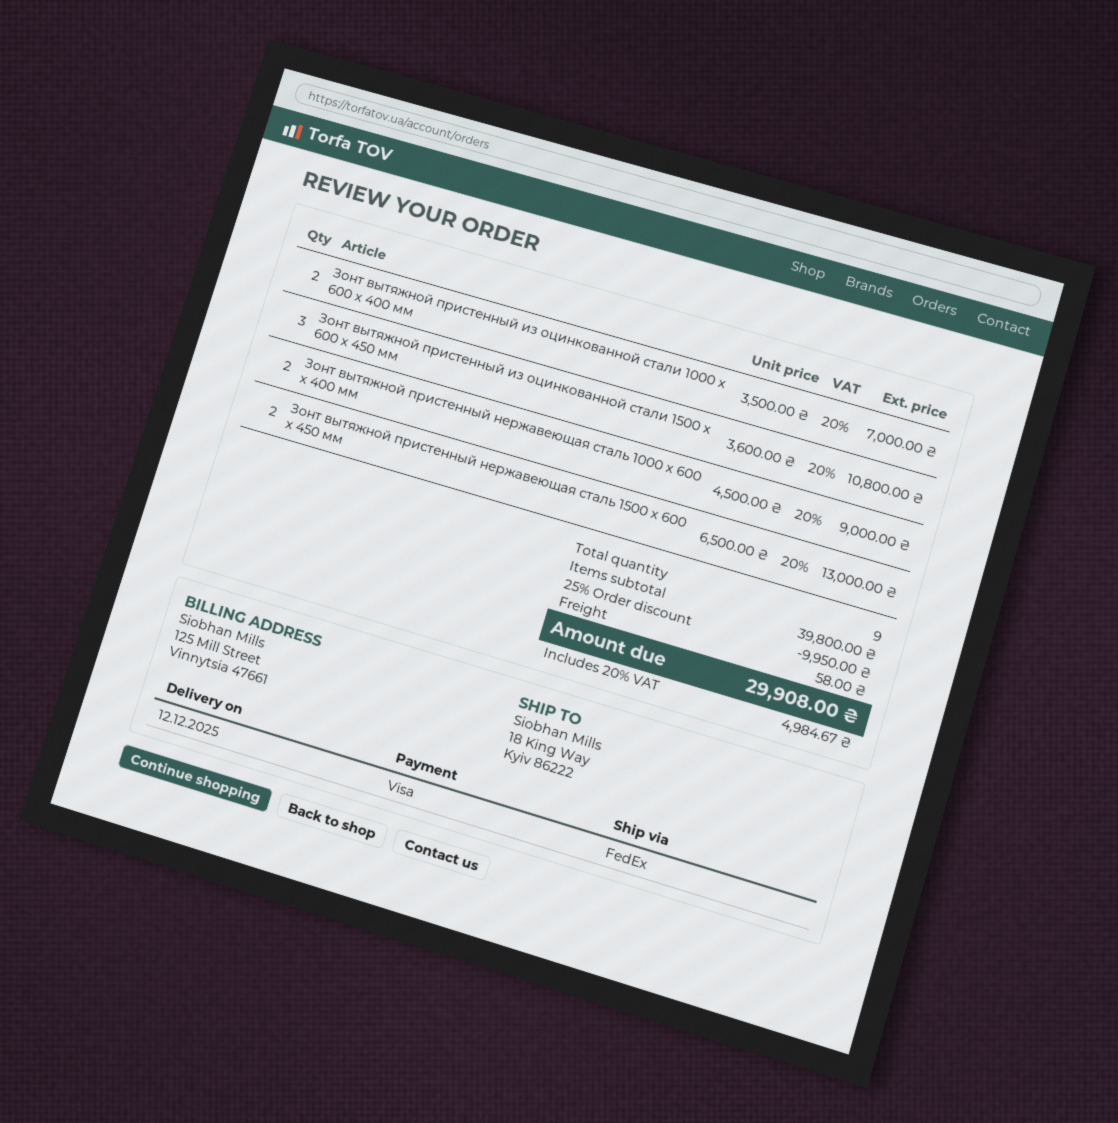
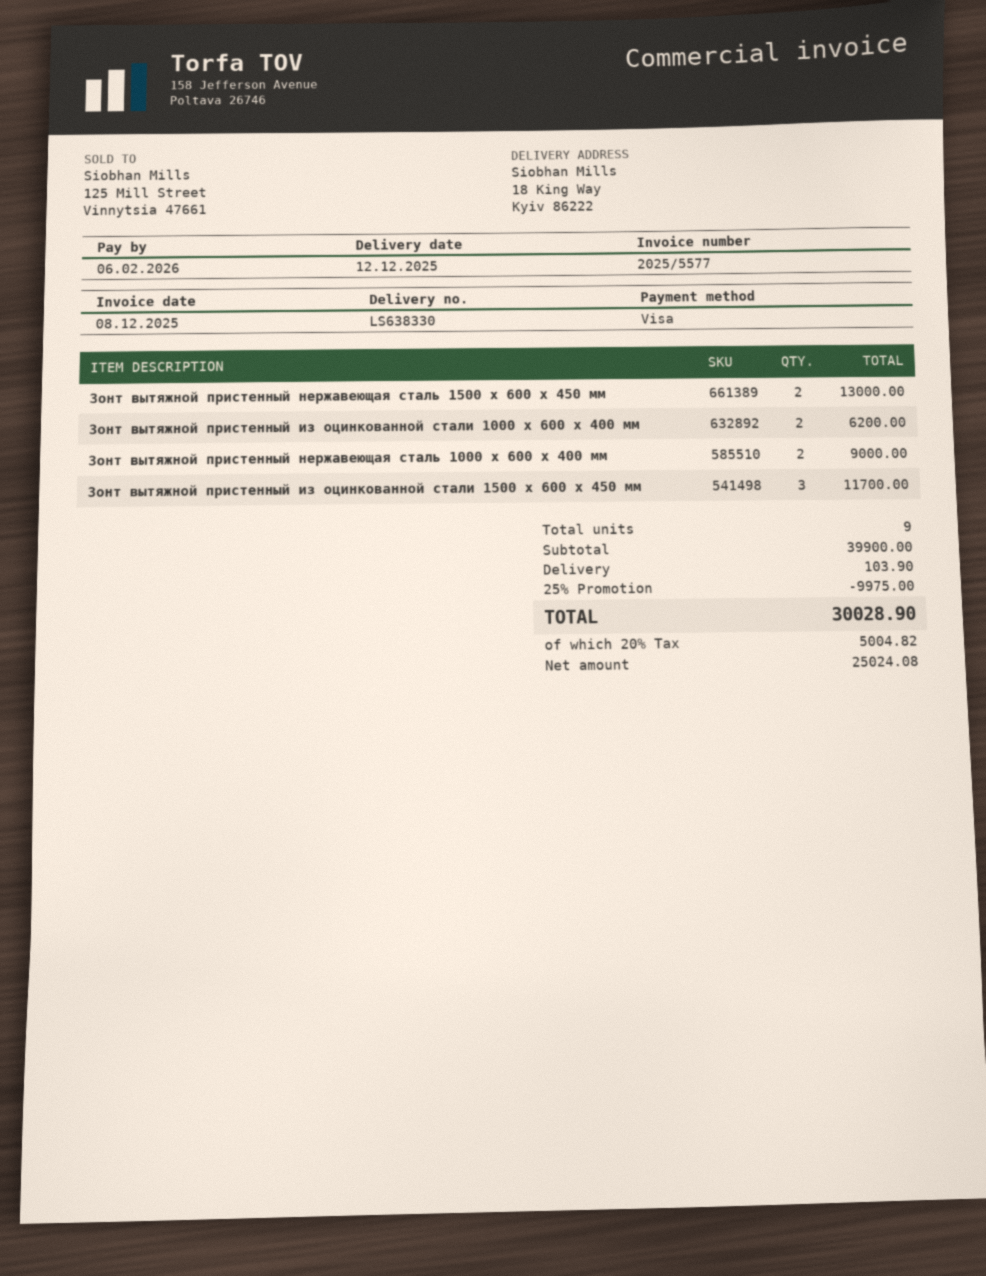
Зонт вытяжной пристенный из оцинкованной стали 1000 х 600 х 400 мм: 2 for 7000.00 -> 2 for 6200.00
Зонт вытяжной пристенный из оцинкованной стали 1500 х 600 х 450 мм: 3 for 10800.00 -> 3 for 11700.00
subtotal: 39800.00 -> 39900.00
discount: 25% = 9950.00 -> 25% = 9975.00
shipping: 58.00 -> 103.90
tax: 20% = 4984.67 -> 20% = 5004.82
total: 29908.00 -> 30028.90

